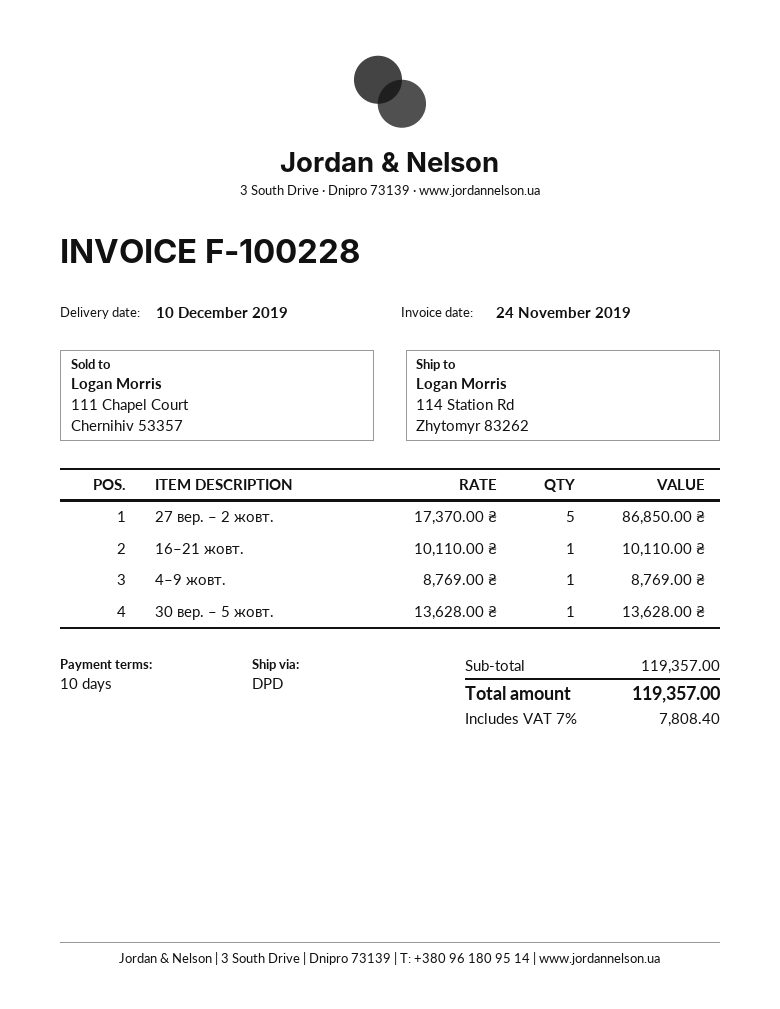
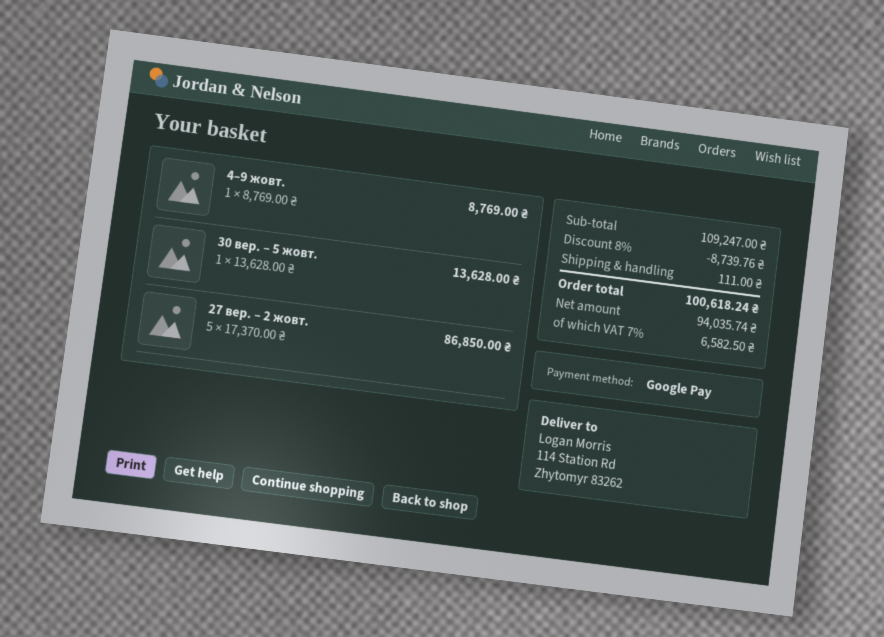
16–21 жовт.: 1 x 10110.00 = 10110.00 -> none
subtotal: 119357.00 -> 109247.00
discount: none -> 8% = 8739.76
shipping: none -> 111.00
tax: 7% = 7808.40 -> 7% = 6582.50
total: 119357.00 -> 100618.24

